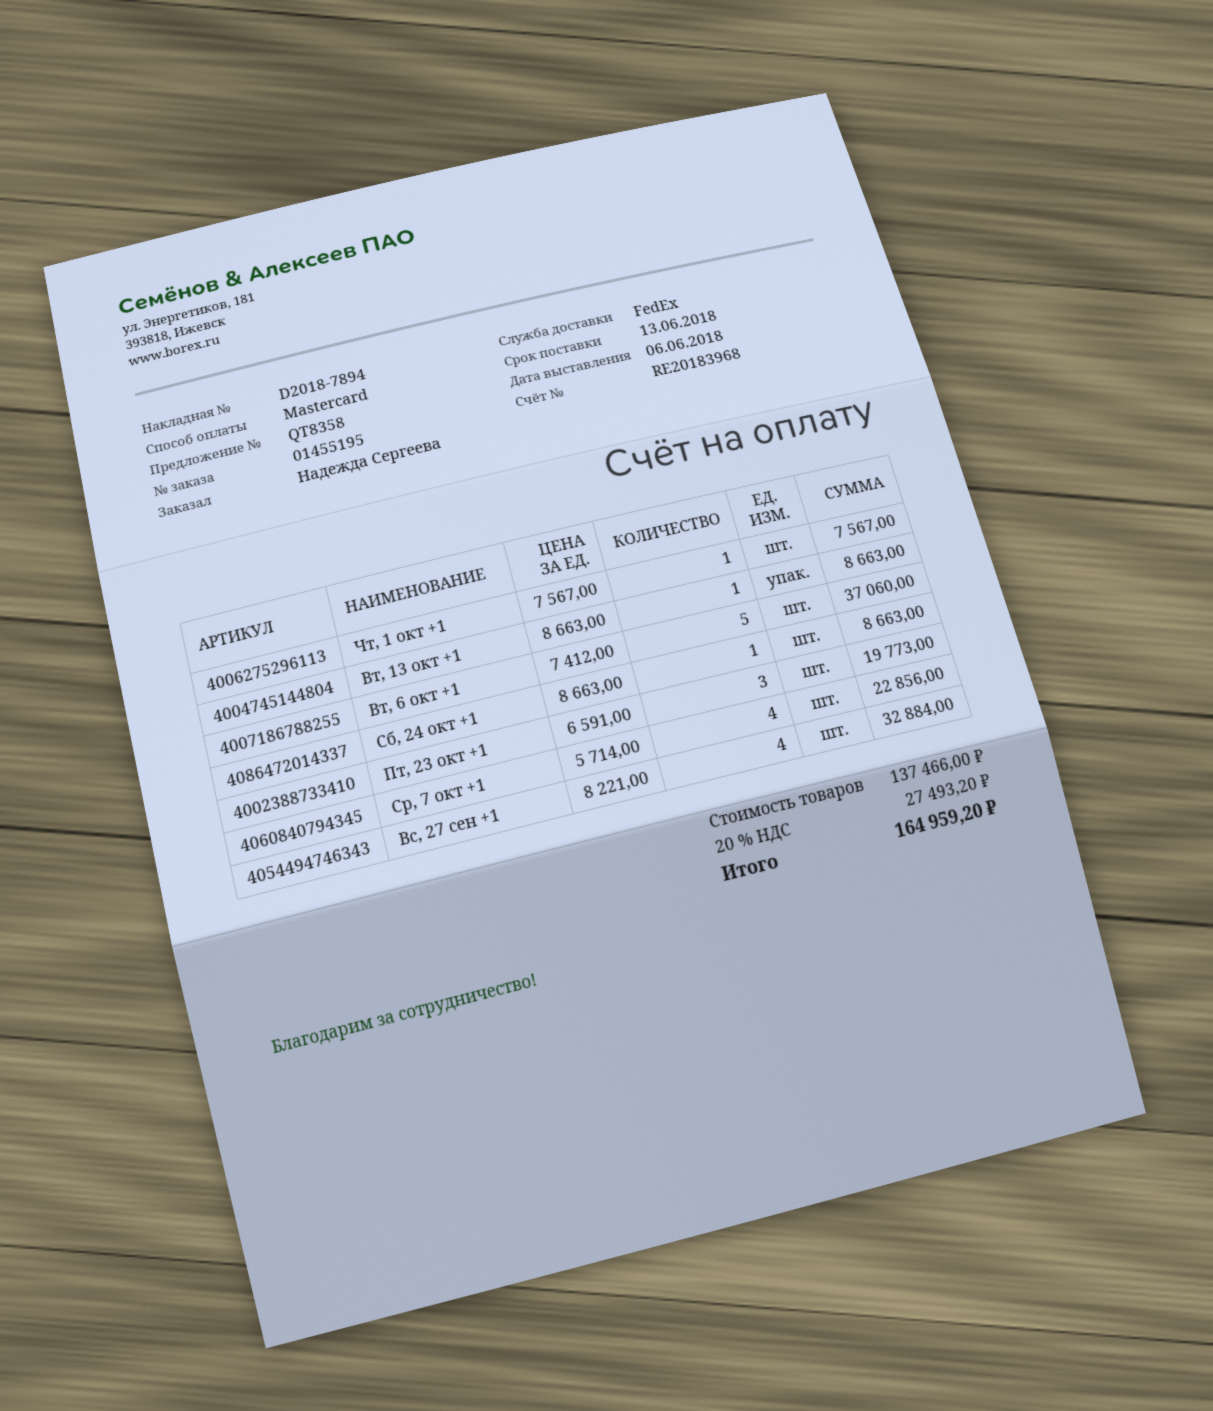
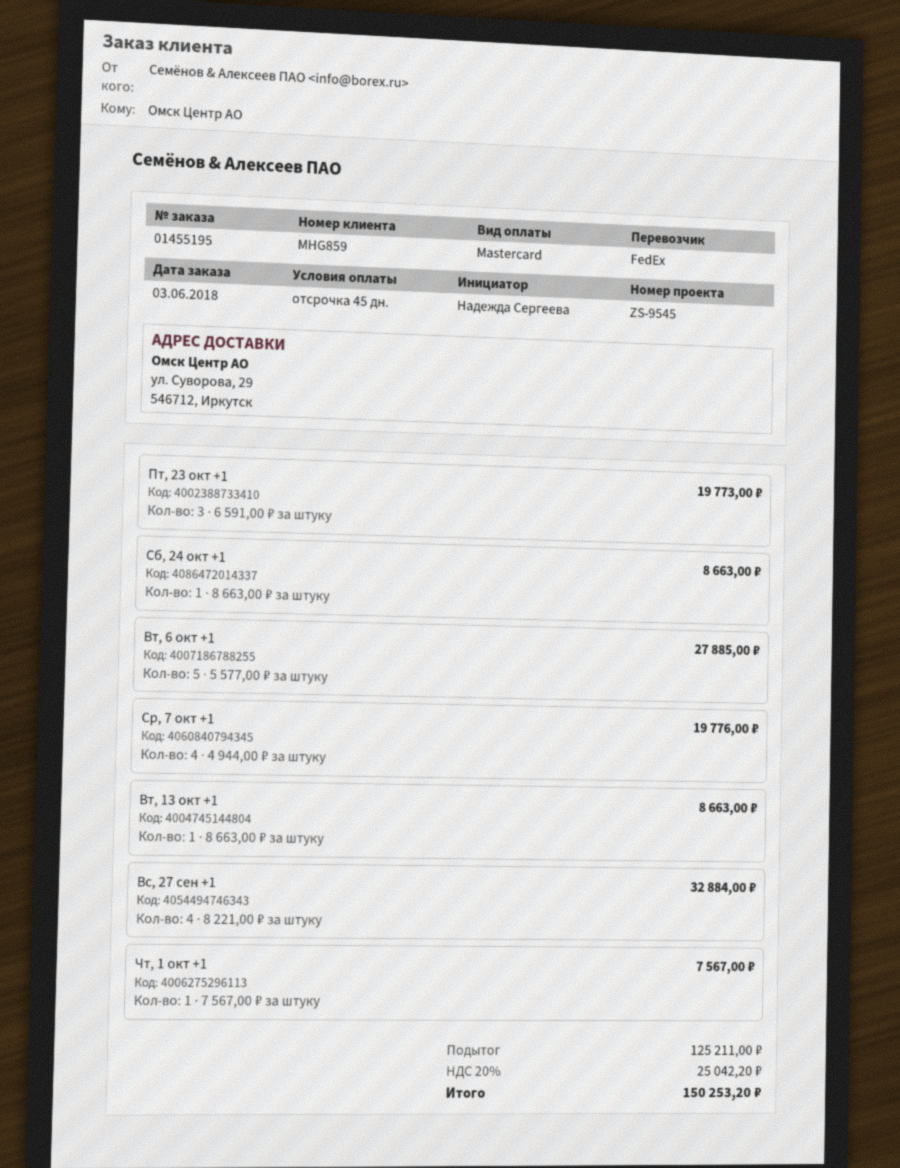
Вт, 6 окт +1: 5 x 7412.00 = 37060.00 -> 5 x 5577.00 = 27885.00
Ср, 7 окт +1: 4 x 5714.00 = 22856.00 -> 4 x 4944.00 = 19776.00
subtotal: 137466.00 -> 125211.00
tax: 20% = 27493.20 -> 20% = 25042.20
total: 164959.20 -> 150253.20

